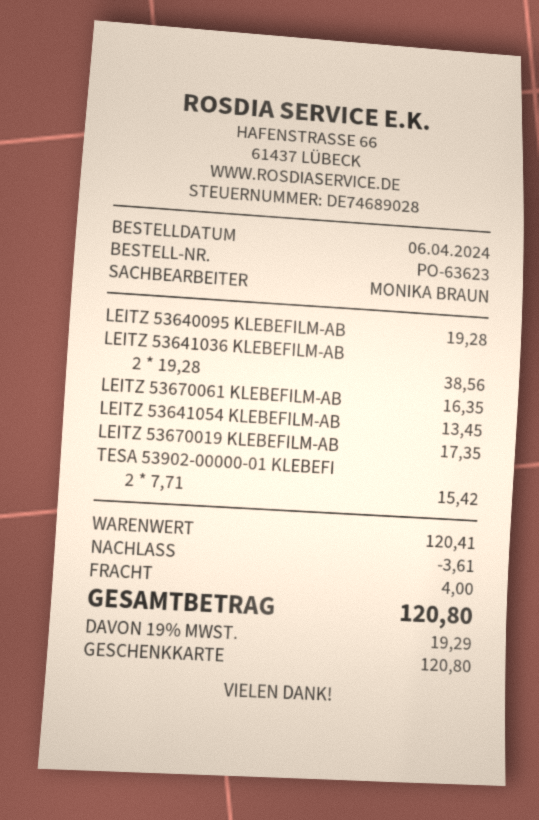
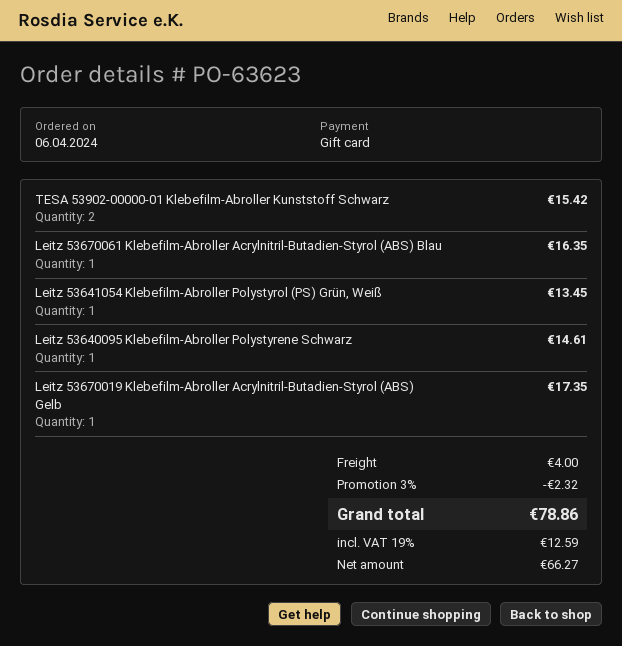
LEITZ 53640095 KLEBEFILM-AB: 1 for 19.28 -> 1 for 14.61
LEITZ 53641036 KLEBEFILM-AB: 2 for 38.56 -> none
discount: 3.61 -> 2.32
tax: 19% = 19.29 -> 19% = 12.59
total: 120.80 -> 78.86

